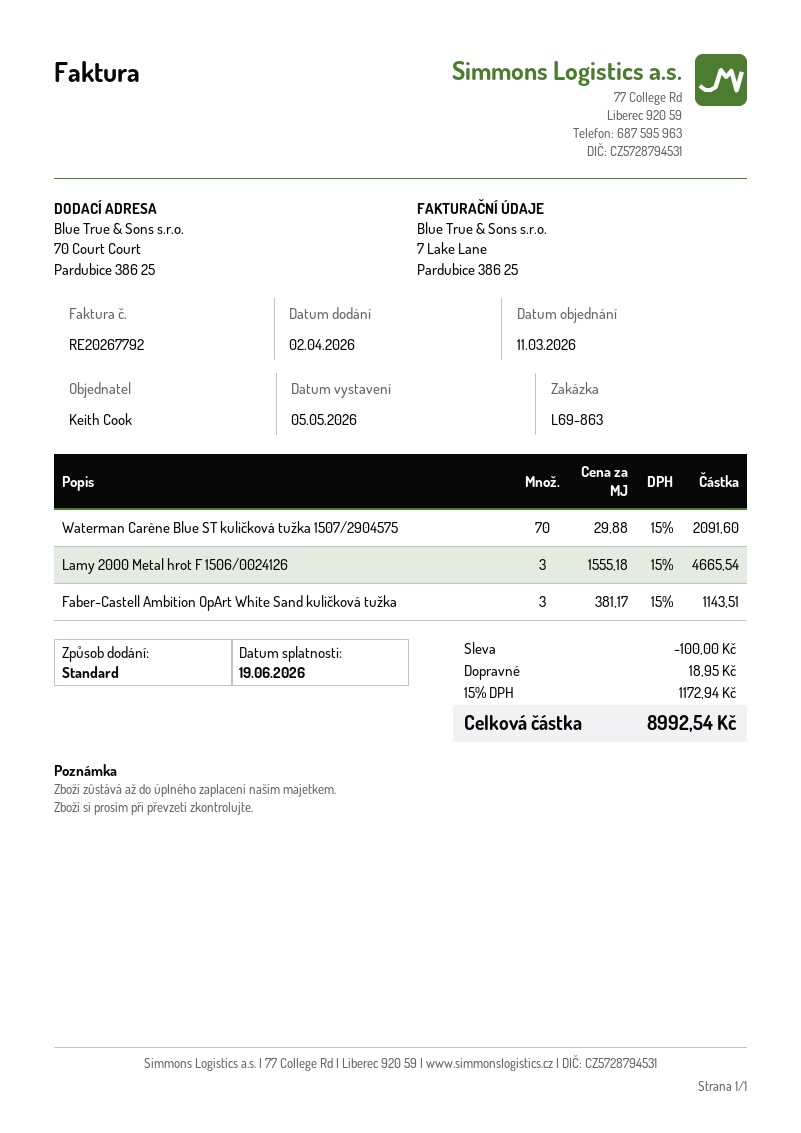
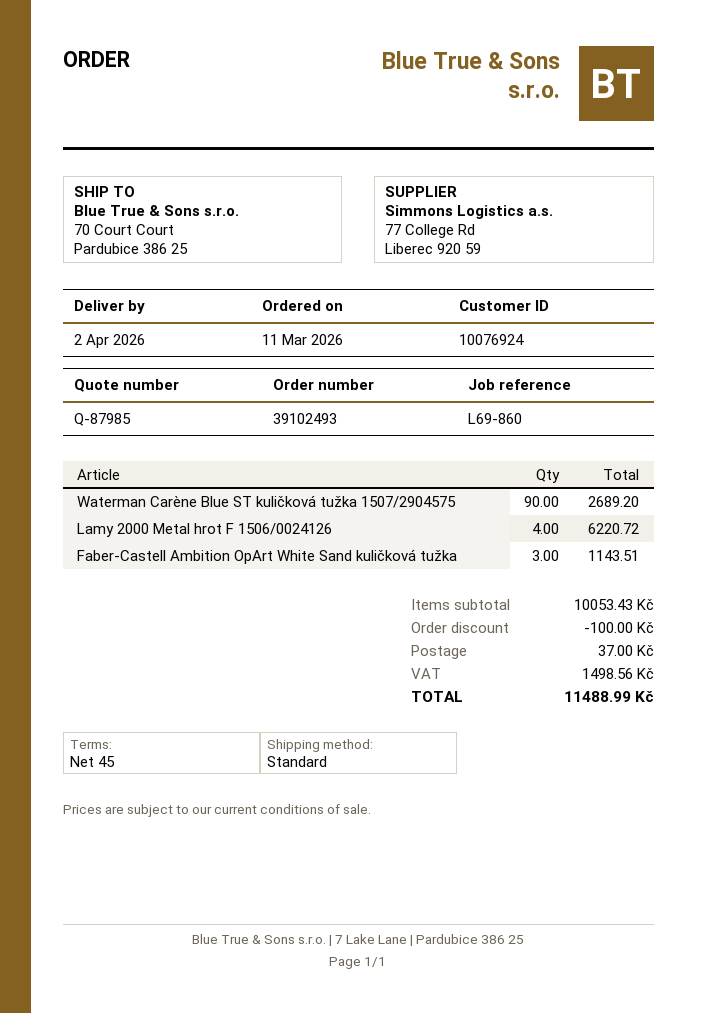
reference: L69-863 -> L69-860
Waterman Carène Blue ST kuličková tužka 1507/2904575: 70 for 2091.60 -> 90 for 2689.20
Lamy 2000 Metal hrot F 1506/0024126: 3 for 4665.54 -> 4 for 6220.72
shipping: 18.95 -> 37.00
tax: 1172.94 -> 1498.56
total: 8992.54 -> 11488.99

